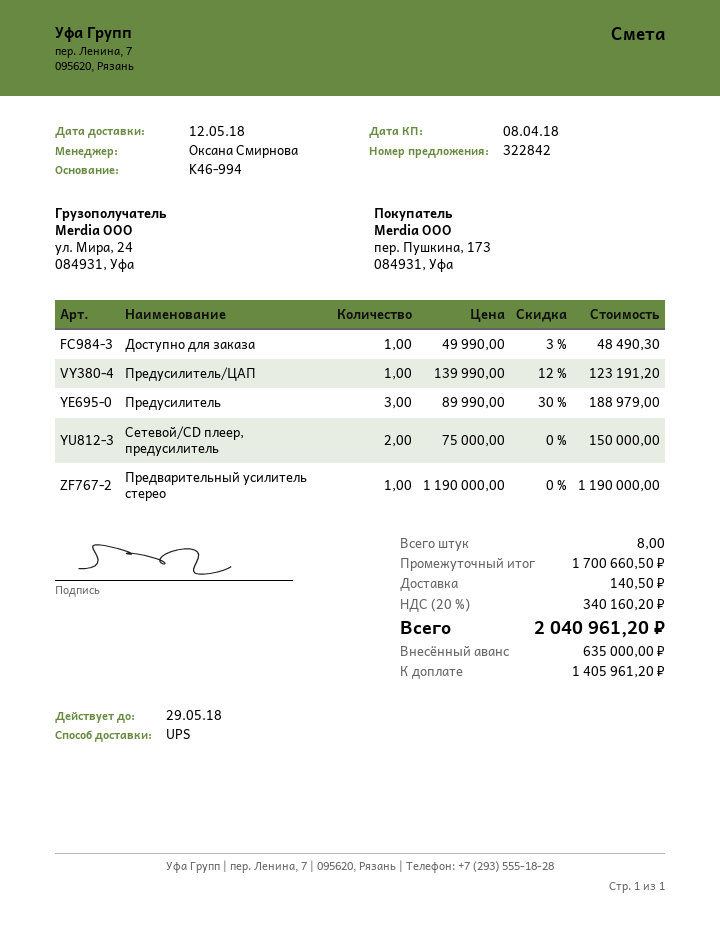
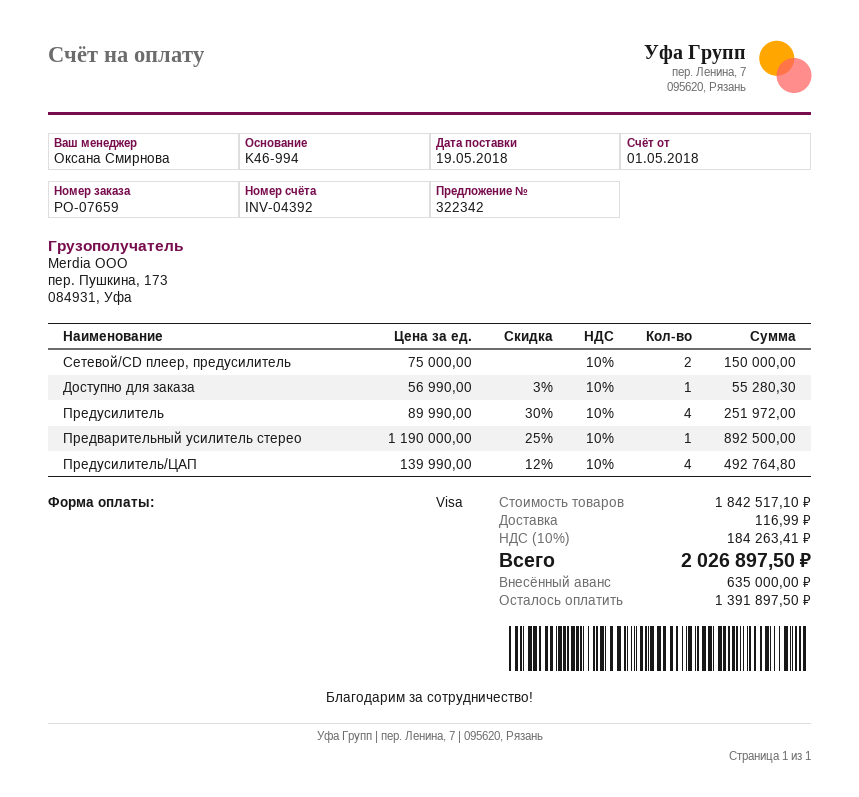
quote number: 322842 -> 322342
delivery date: 2018-05-12 -> 2018-05-19
ship to: ул. Мира, 24, 084931, Уфа -> пер. Пушкина, 173, 084931, Уфа
Доступно для заказа: 1 x 49990.00 - 3% = 48490.30 -> 1 x 56990.00 - 3% = 55280.30
Предусилитель/ЦАП: 1 x 139990.00 - 12% = 123191.20 -> 4 x 139990.00 - 12% = 492764.80
Предусилитель: 3 x 89990.00 - 30% = 188979.00 -> 4 x 89990.00 - 30% = 251972.00
Предварительный усилитель стерео: 1 x 1190000.00 = 1190000.00 -> 1 x 1190000.00 - 25% = 892500.00
subtotal: 1700660.50 -> 1842517.10
shipping: 140.50 -> 116.99
tax: 20% = 340160.20 -> 10% = 184263.41
total: 2040961.20 -> 2026897.50
balance: 1405961.20 -> 1391897.50

